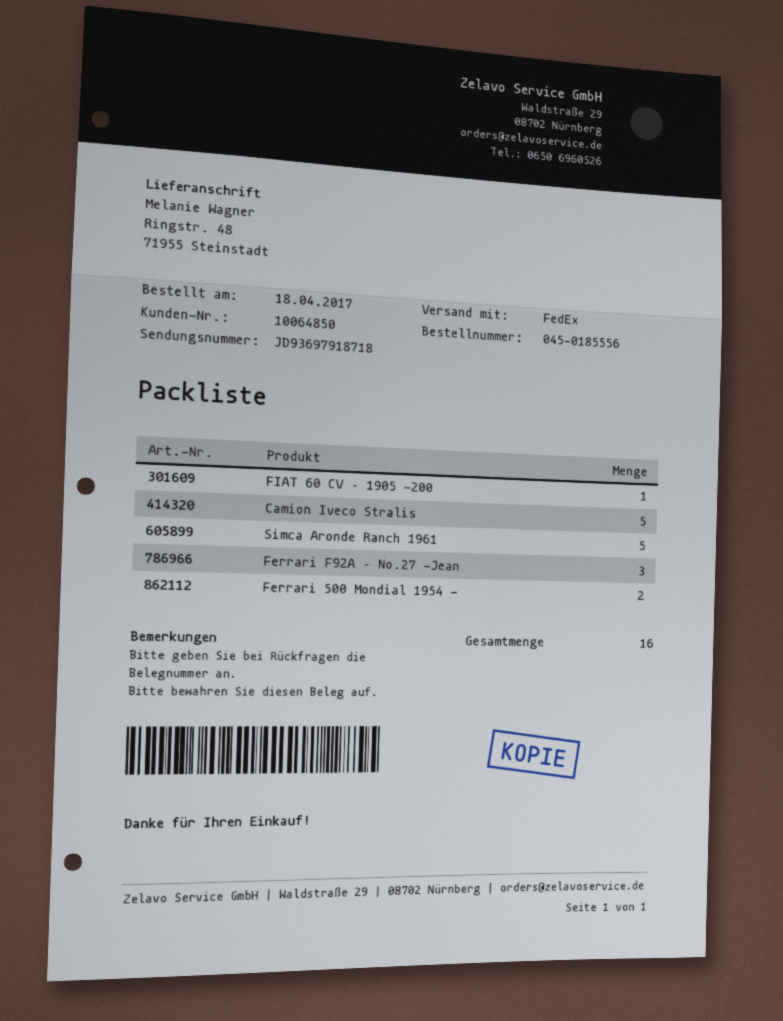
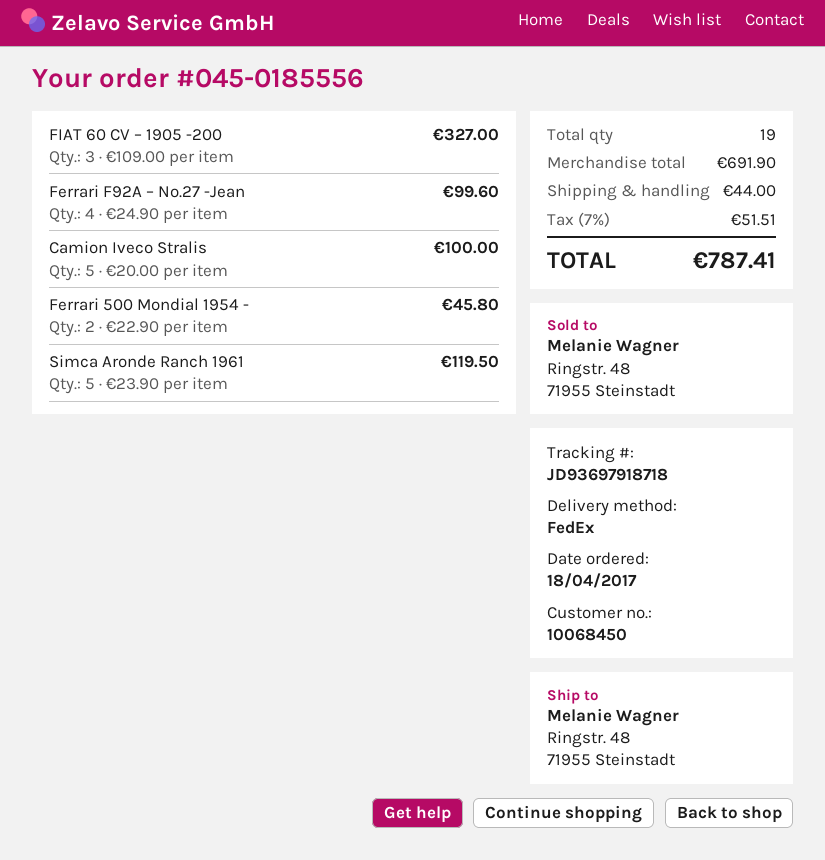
customer number: 10064850 -> 10068450
FIAT 60 CV – 1905 -200: 1 -> 3
Ferrari F92A – No.27 -Jean: 3 -> 4
total quantity: 16 -> 19

